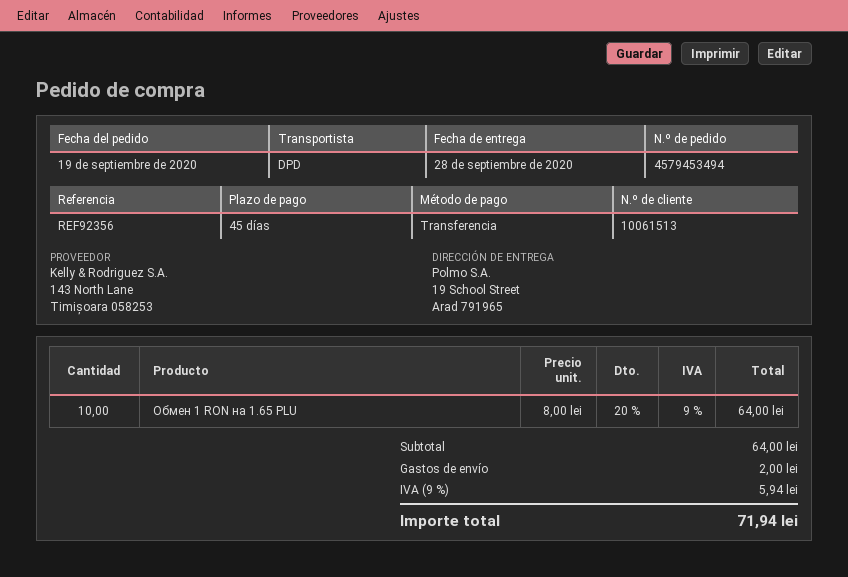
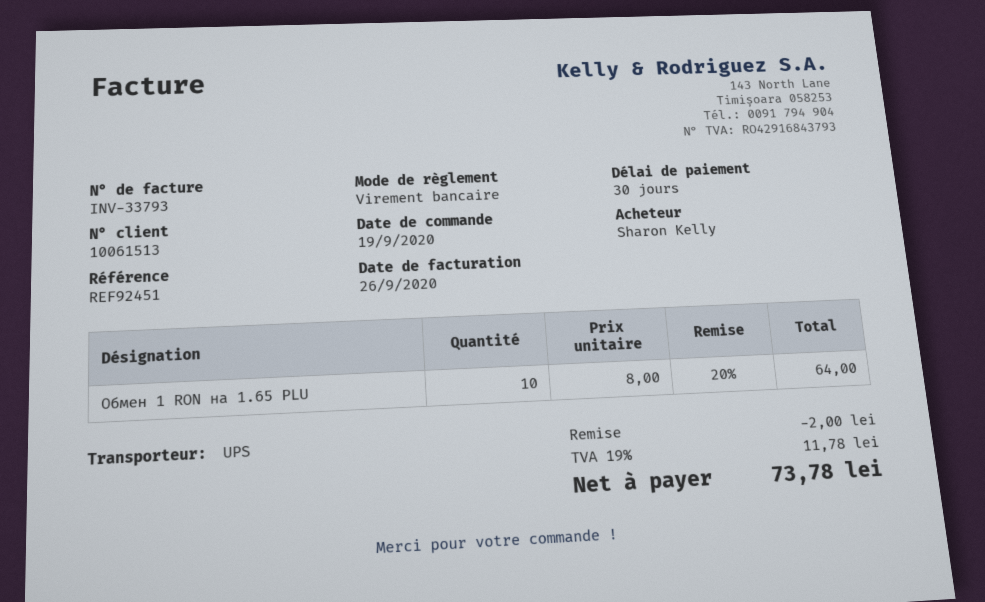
payment terms: 45 days -> 30 days
reference: REF92356 -> REF92451
shipping method: DPD -> UPS
discount: none -> 2.00
shipping: 2.00 -> none
tax: 9% = 5.94 -> 19% = 11.78
total: 71.94 -> 73.78

